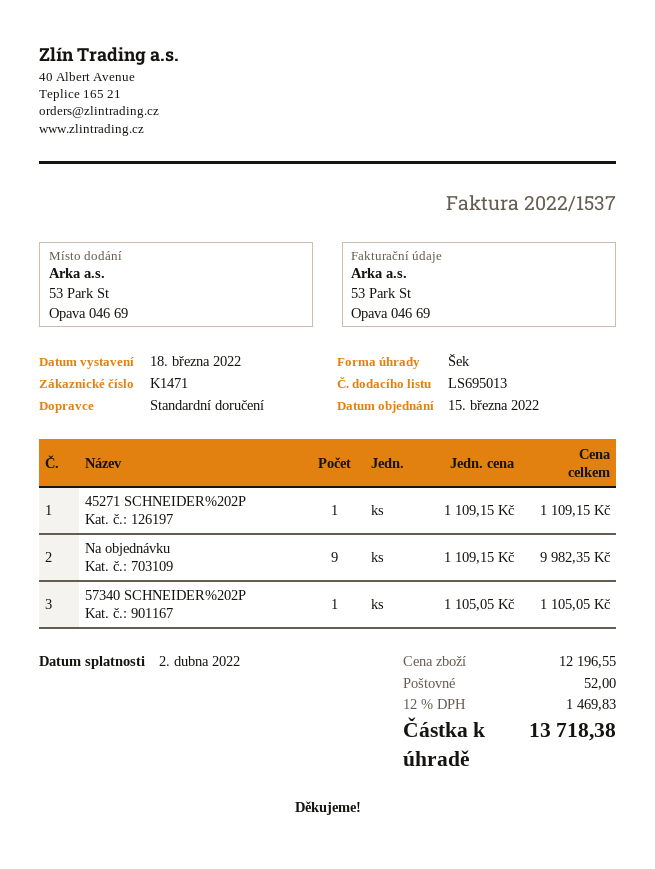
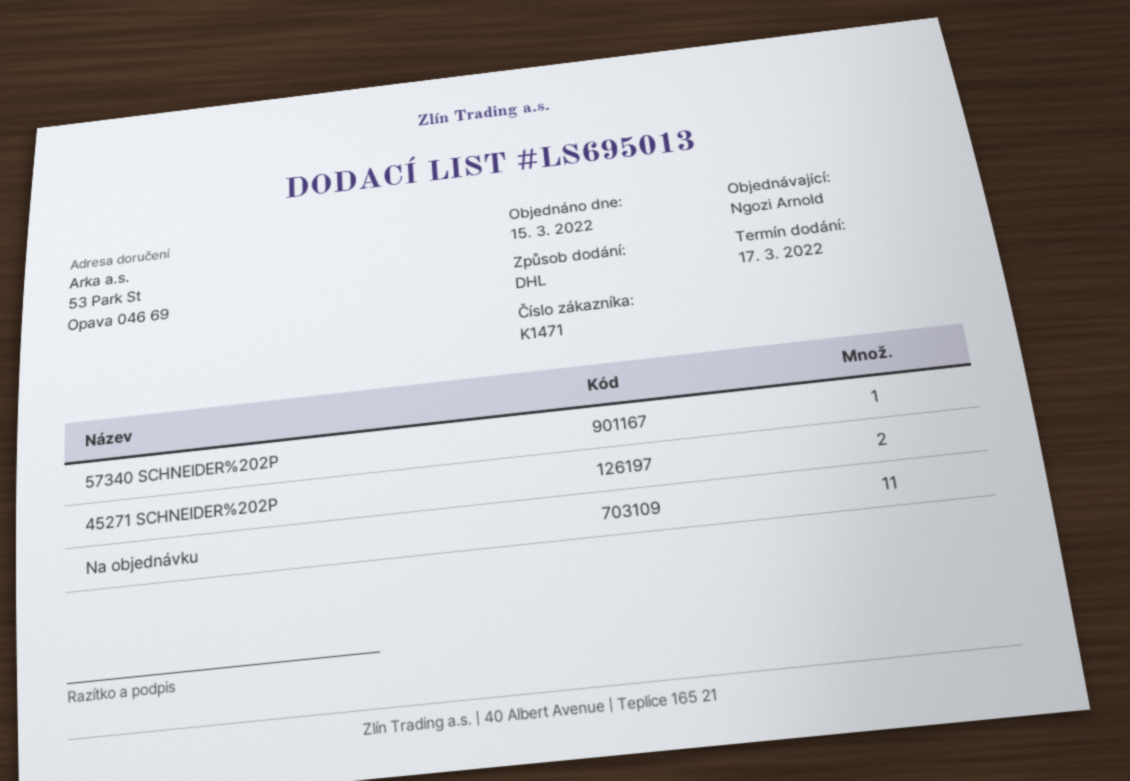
shipping method: standard -> DHL
45271 SCHNEIDER%202P: 1 -> 2
Na objednávku: 9 -> 11

